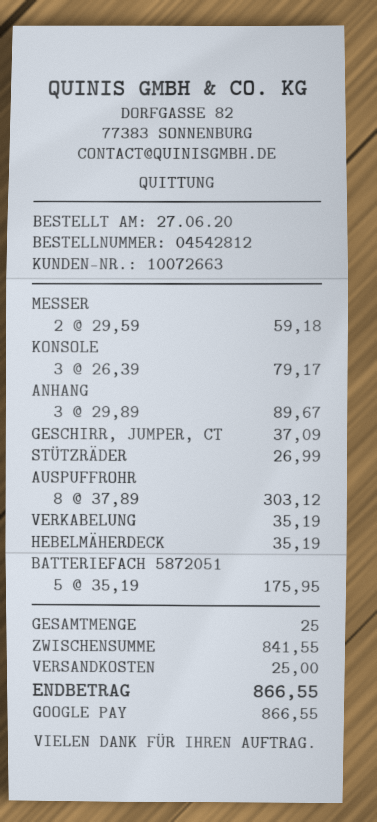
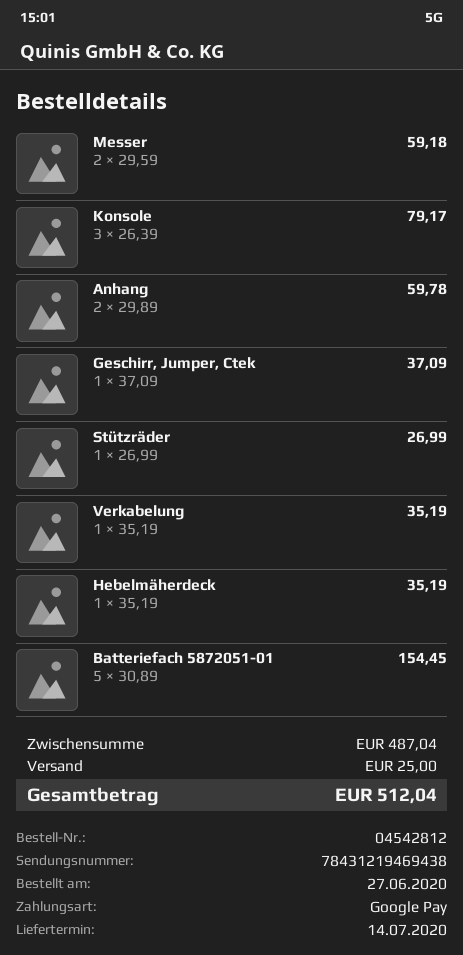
ANHANG: 3 x 29.89 = 89.67 -> 2 x 29.89 = 59.78
AUSPUFFROHR: 8 x 37.89 = 303.12 -> none
BATTERIEFACH 5872051: 5 x 35.19 = 175.95 -> 5 x 30.89 = 154.45
subtotal: 841.55 -> 487.04
total: 866.55 -> 512.04

